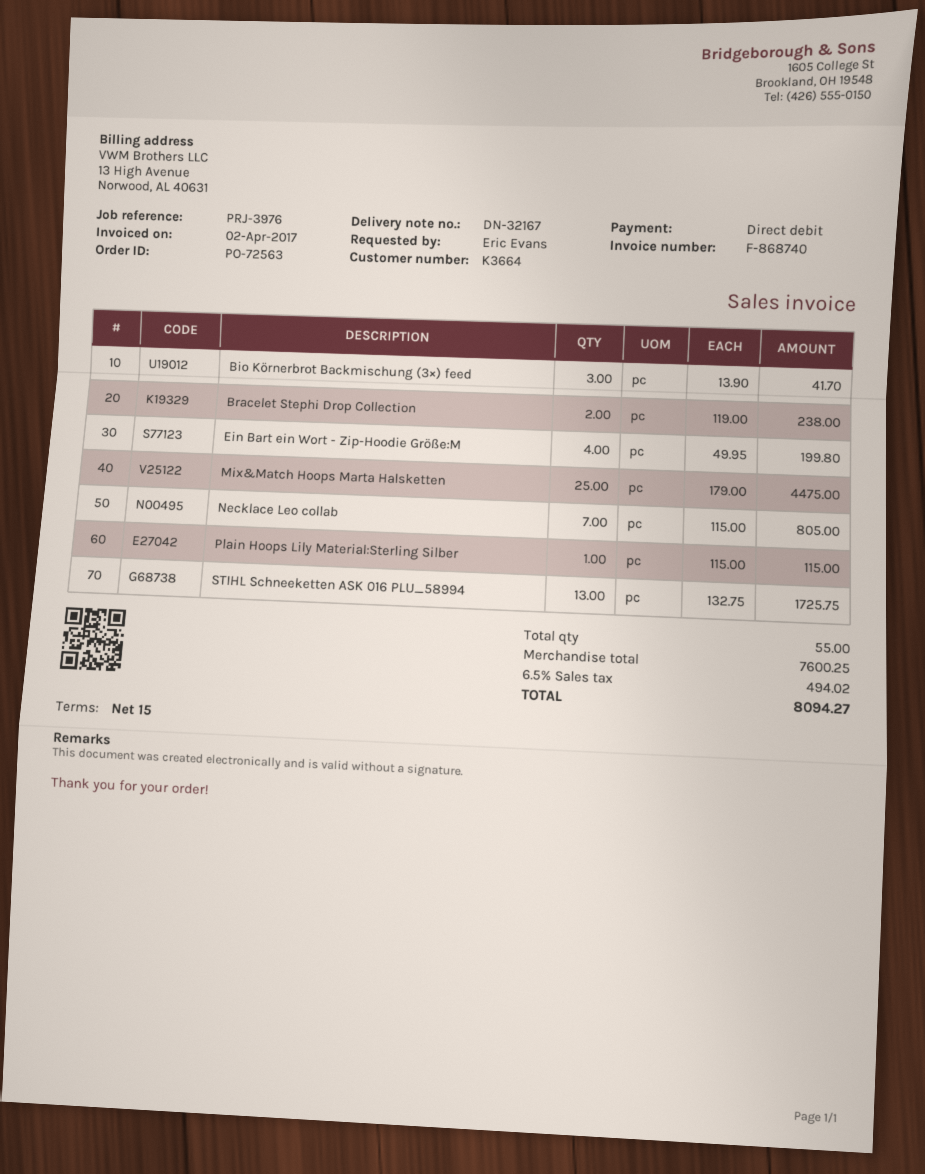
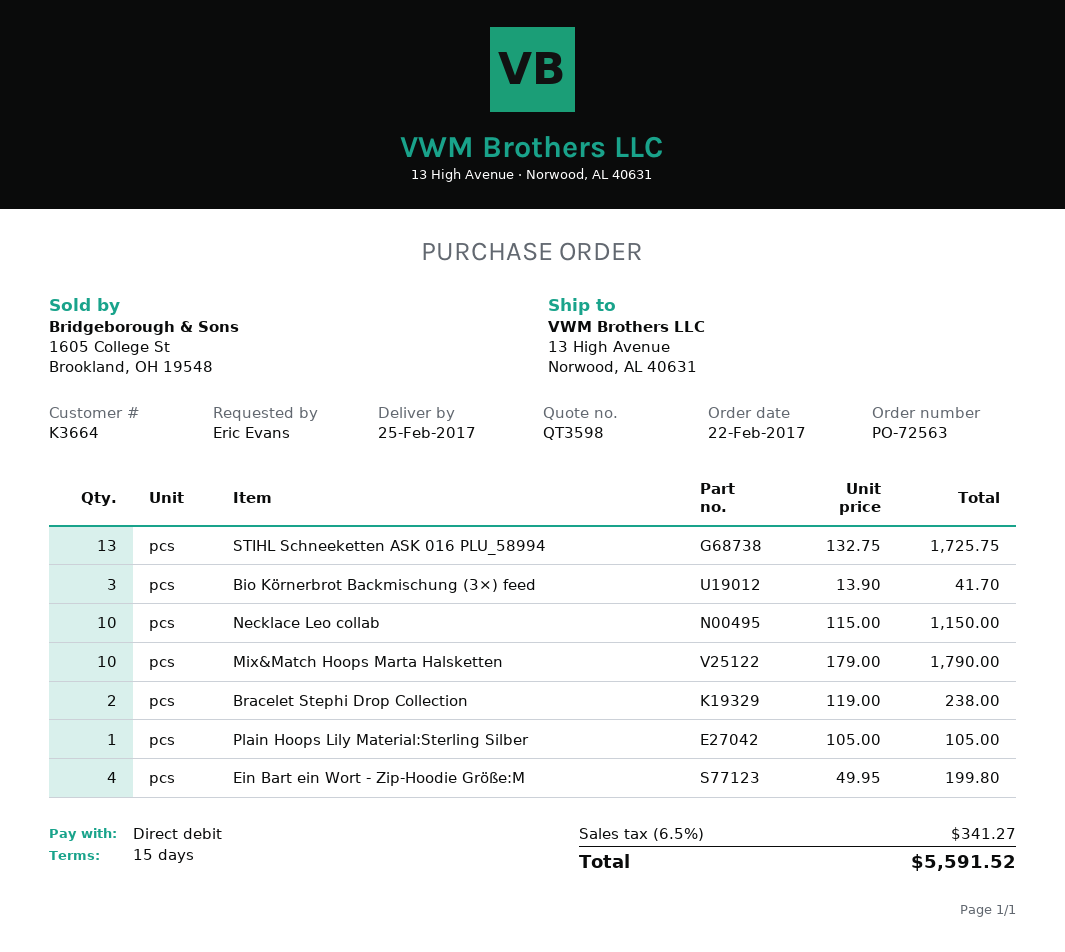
Mix&Match Hoops Marta Halsketten: 25 x 179.00 = 4475.00 -> 10 x 179.00 = 1790.00
Necklace Leo collab: 7 x 115.00 = 805.00 -> 10 x 115.00 = 1150.00
Plain Hoops Lily Material:Sterling Silber: 1 x 115.00 = 115.00 -> 1 x 105.00 = 105.00
tax: 6.5% = 494.02 -> 6.5% = 341.27
total: 8094.27 -> 5591.52

